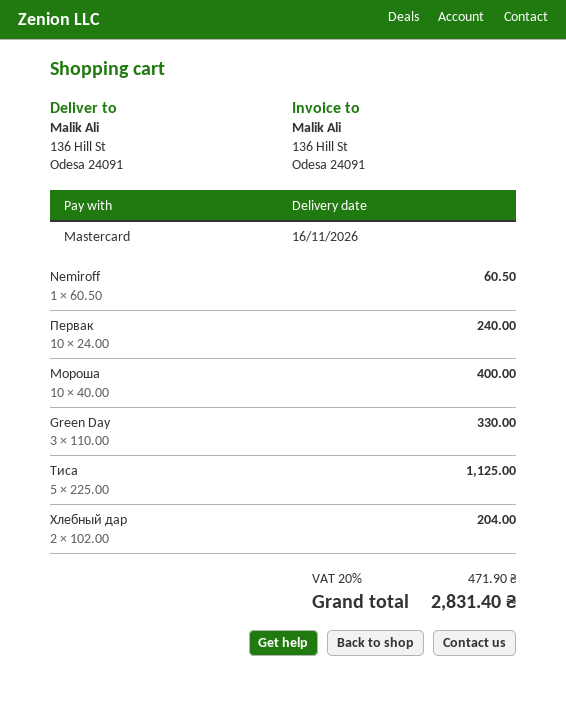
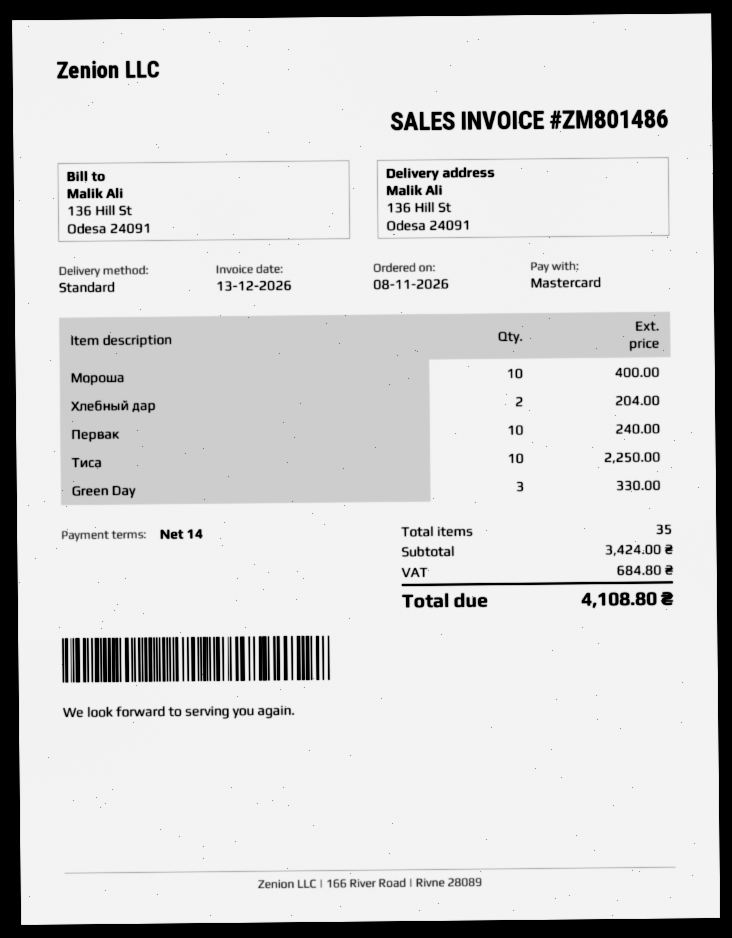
Nemiroff: 1 for 60.50 -> none
Тиса: 5 for 1125.00 -> 10 for 2250.00
tax: 471.90 -> 684.80
total: 2831.40 -> 4108.80

